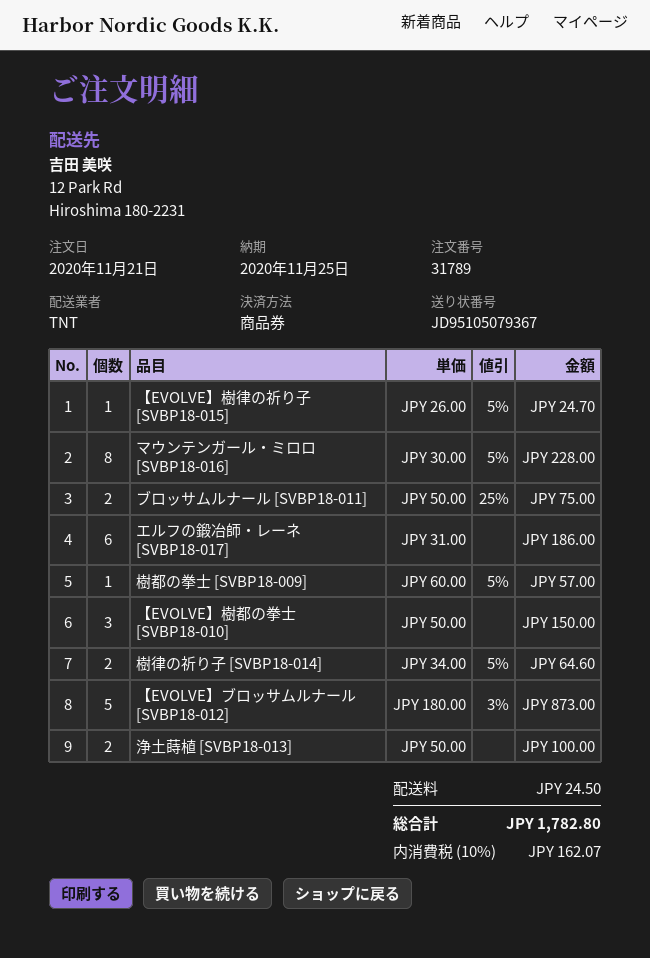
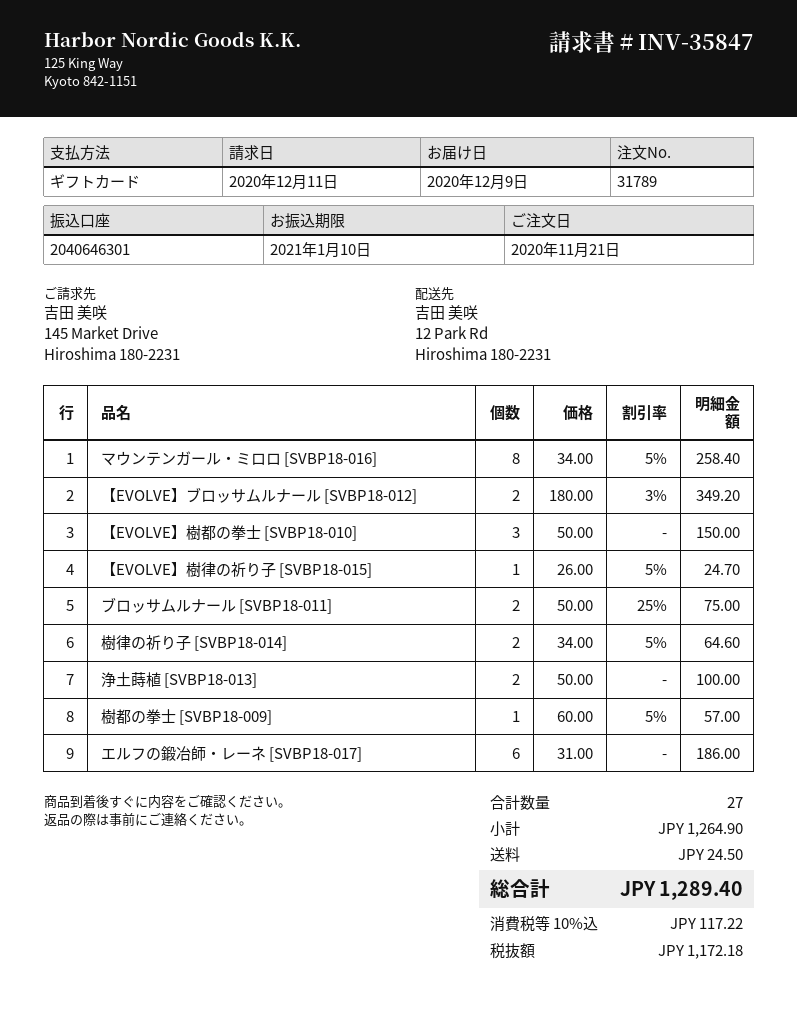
delivery date: 2020-11-25 -> 2020-12-09
マウンテンガール・ミロロ [SVBP18-016]: 8 x 30.00 - 5% = 228.00 -> 8 x 34.00 - 5% = 258.40
【EVOLVE】ブロッサムルナール [SVBP18-012]: 5 x 180.00 - 3% = 873.00 -> 2 x 180.00 - 3% = 349.20
tax: 10% = 162.07 -> 10% = 117.22
total: 1782.80 -> 1289.40

